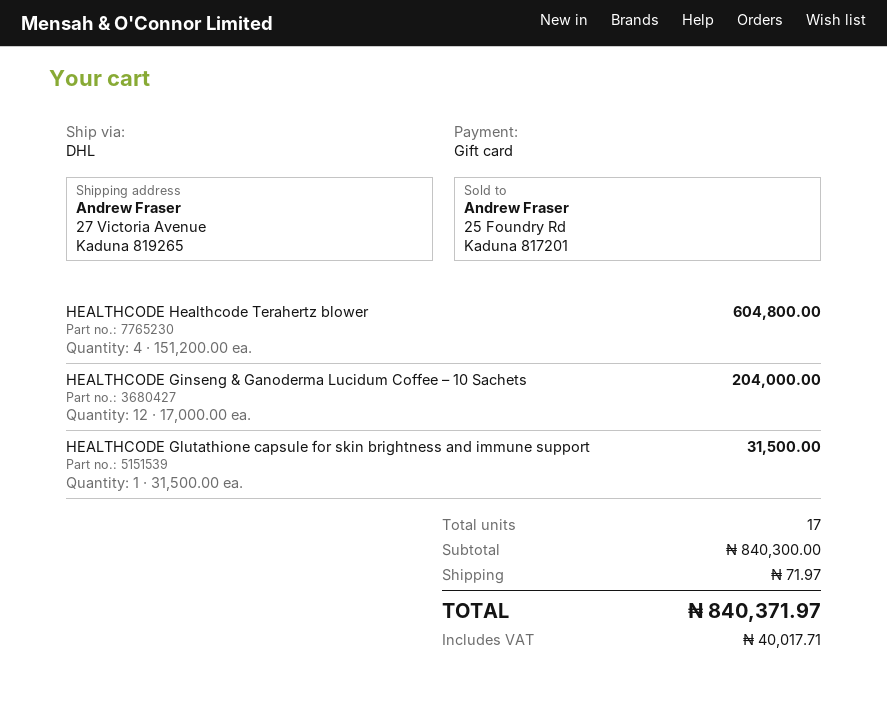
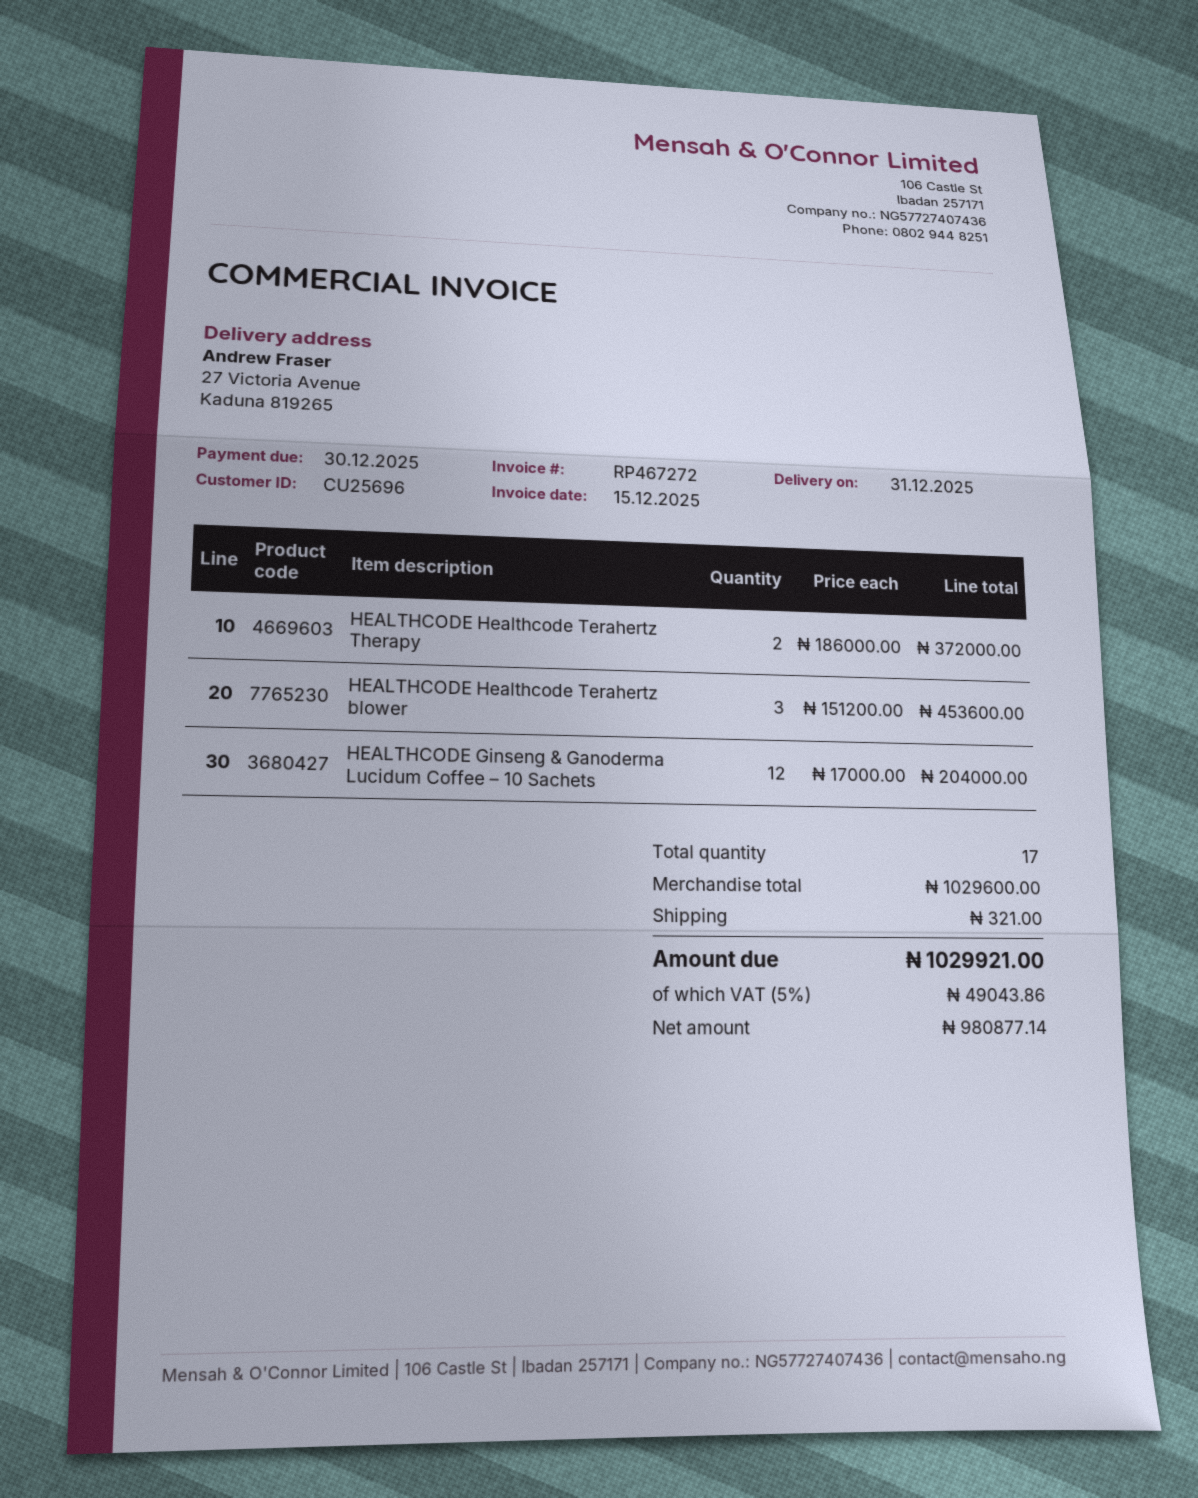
HEALTHCODE Healthcode Terahertz blower: 4 x 151200.00 = 604800.00 -> 3 x 151200.00 = 453600.00
HEALTHCODE Glutathione capsule for skin brightness and immune support: 1 x 31500.00 = 31500.00 -> none
HEALTHCODE Healthcode Terahertz Therapy: none -> 2 x 186000.00 = 372000.00
subtotal: 840300.00 -> 1029600.00
shipping: 71.97 -> 321.00
tax: 40017.71 -> 49043.86
total: 840371.97 -> 1029921.00

